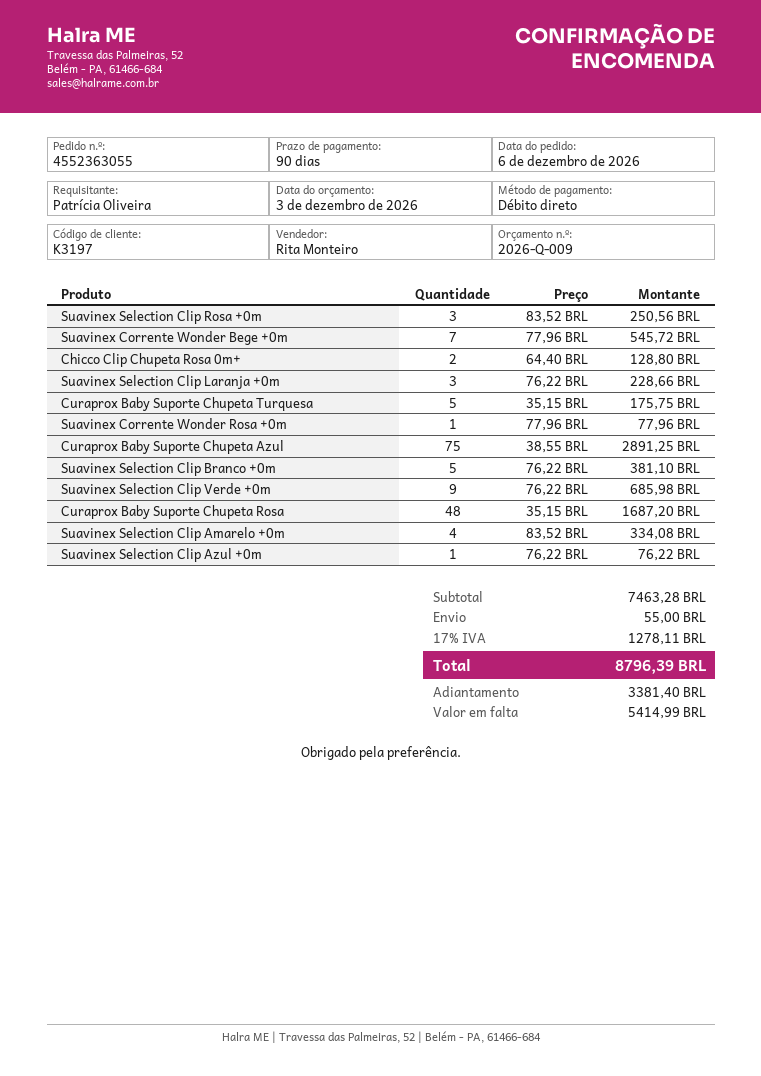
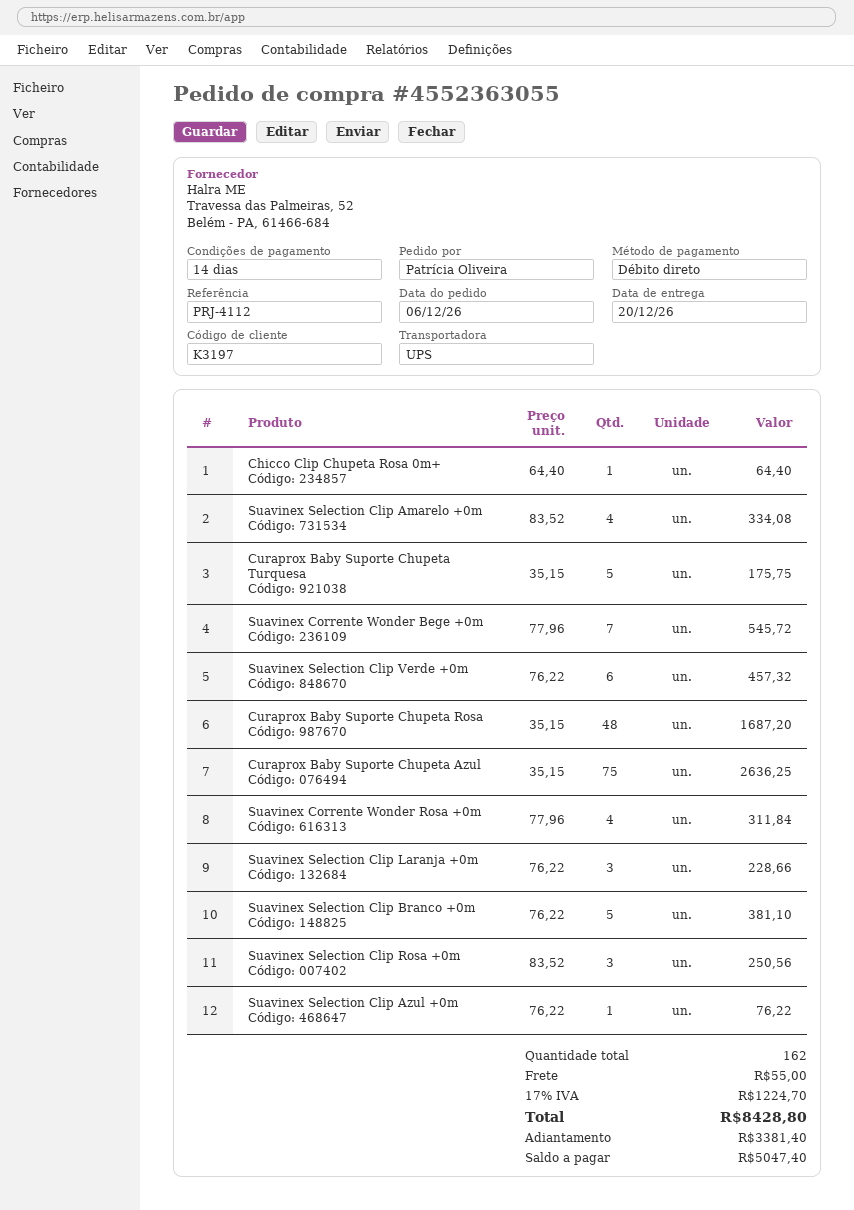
payment terms: 90 days -> 14 days
Chicco Clip Chupeta Rosa 0m+: 2 x 64.40 = 128.80 -> 1 x 64.40 = 64.40
Suavinex Corrente Wonder Rosa +0m: 1 x 77.96 = 77.96 -> 4 x 77.96 = 311.84
Curaprox Baby Suporte Chupeta Azul: 75 x 38.55 = 2891.25 -> 75 x 35.15 = 2636.25
Suavinex Selection Clip Verde +0m: 9 x 76.22 = 685.98 -> 6 x 76.22 = 457.32
tax: 17% = 1278.11 -> 17% = 1224.70
total: 8796.39 -> 8428.80
balance: 5414.99 -> 5047.40

